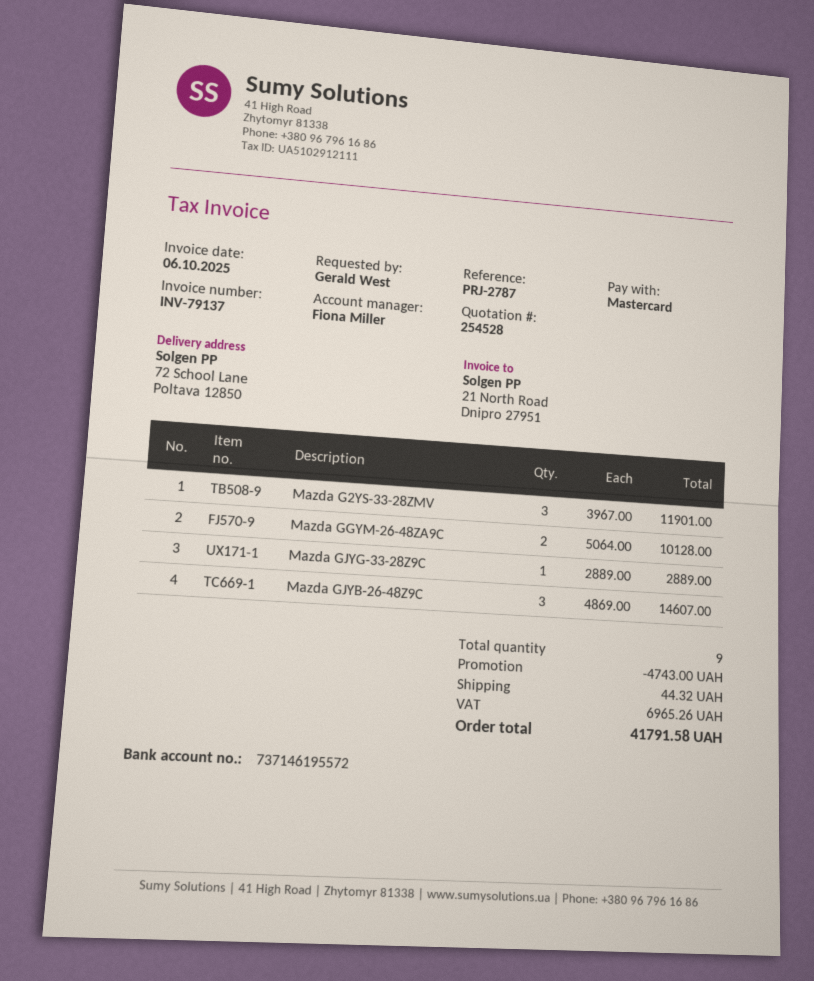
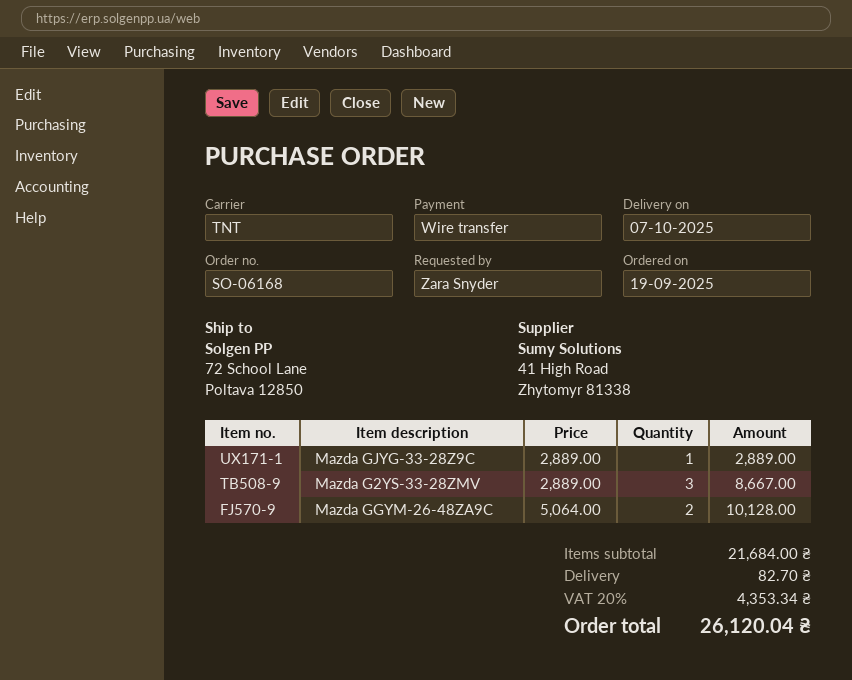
ordered by: Gerald West -> Zara Snyder
payment method: Mastercard -> bank transfer
Mazda G2YS-33-28ZMV: 3 x 3967.00 = 11901.00 -> 3 x 2889.00 = 8667.00
Mazda GJYB-26-48Z9C: 3 x 4869.00 = 14607.00 -> none
discount: 4743.00 -> none
shipping: 44.32 -> 82.70
tax: 6965.26 -> 4353.34
total: 41791.58 -> 26120.04

